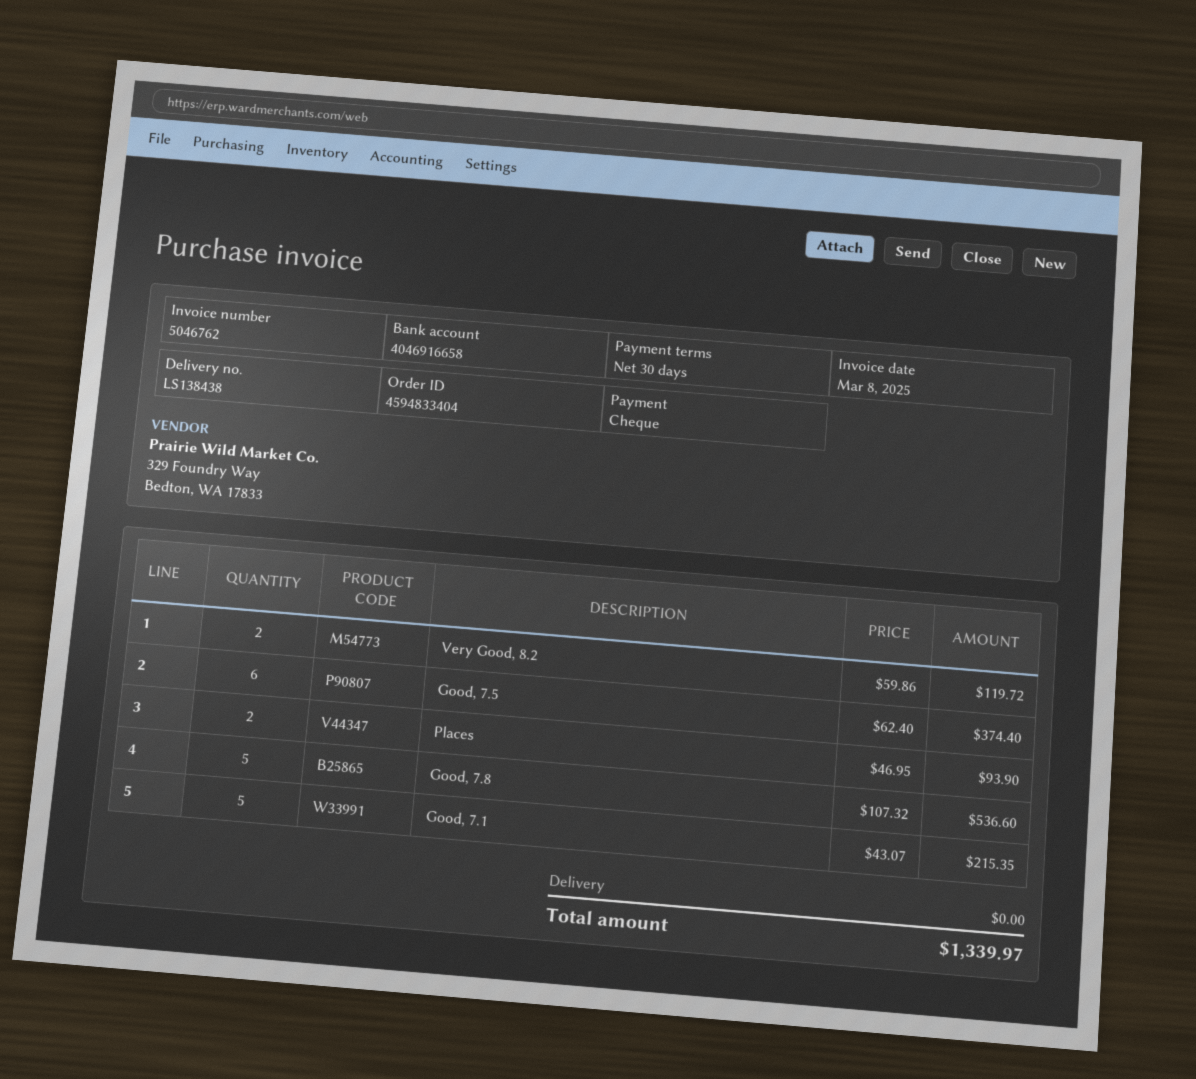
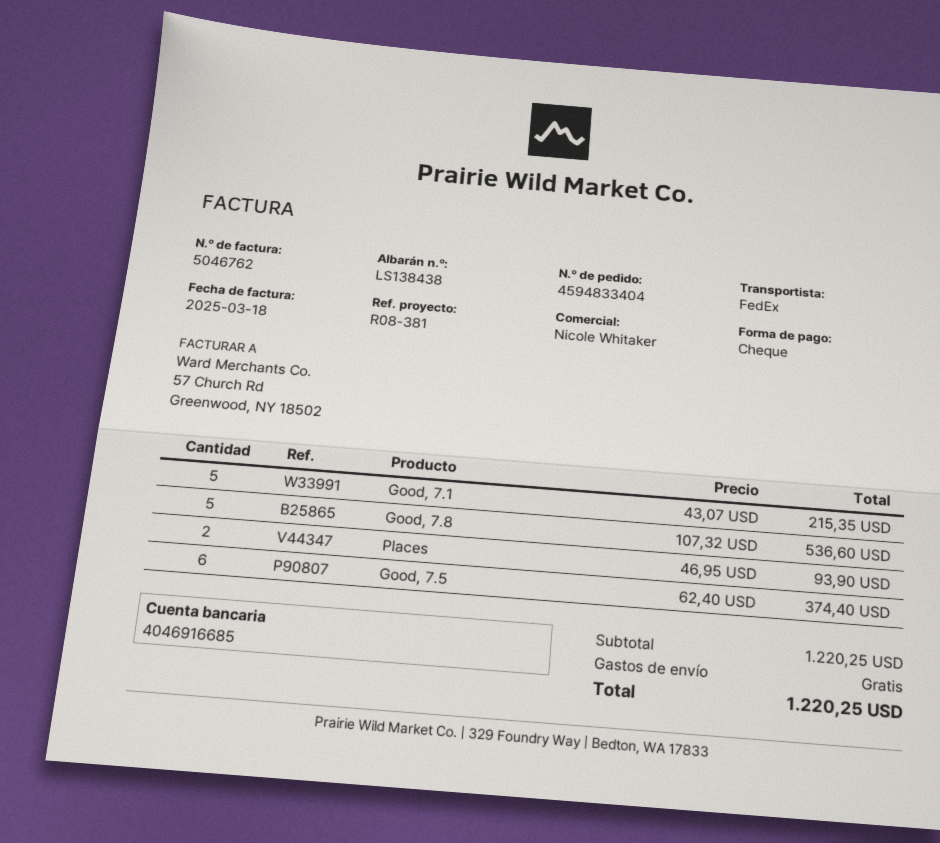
invoice date: 2025-03-08 -> 2025-03-18
bank account: 4046916658 -> 4046916685
Very Good, 8.2: 2 x 59.86 = 119.72 -> none
total: 1339.97 -> 1220.25

